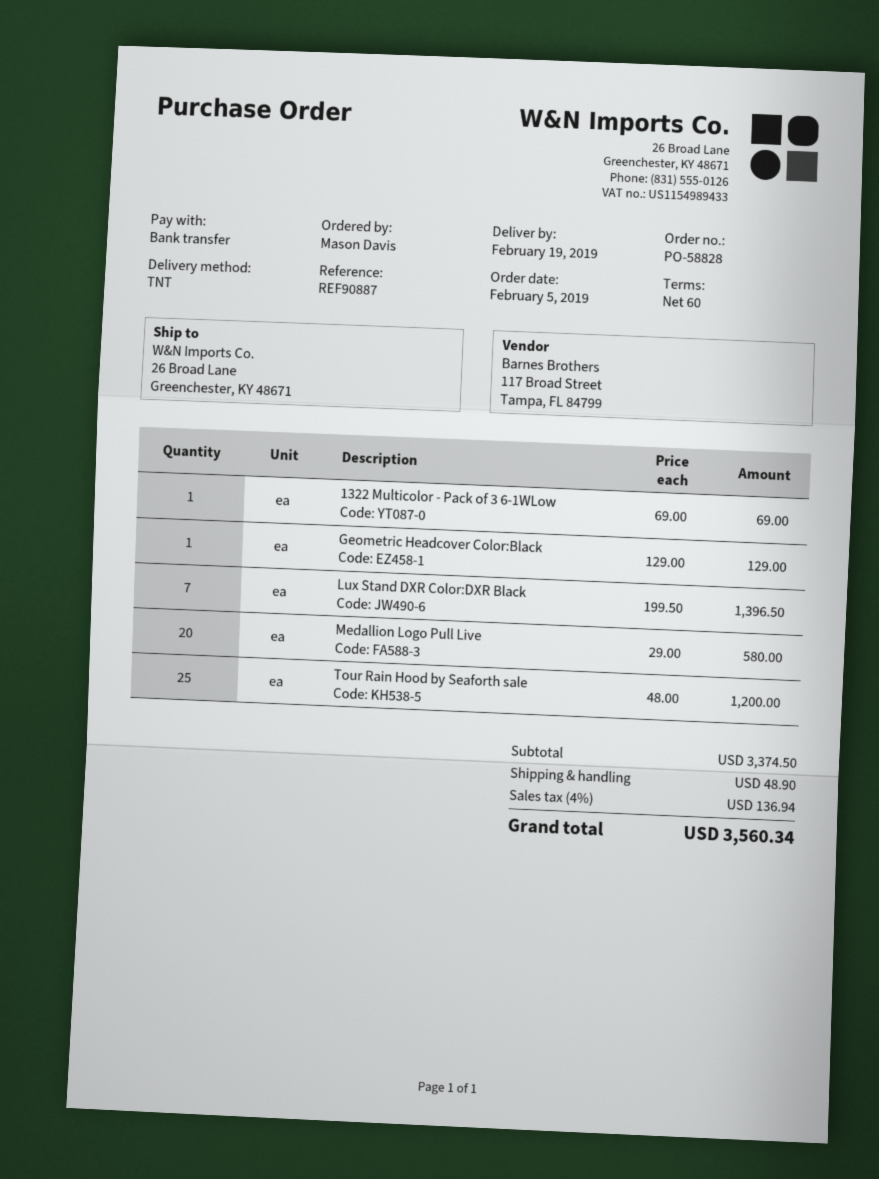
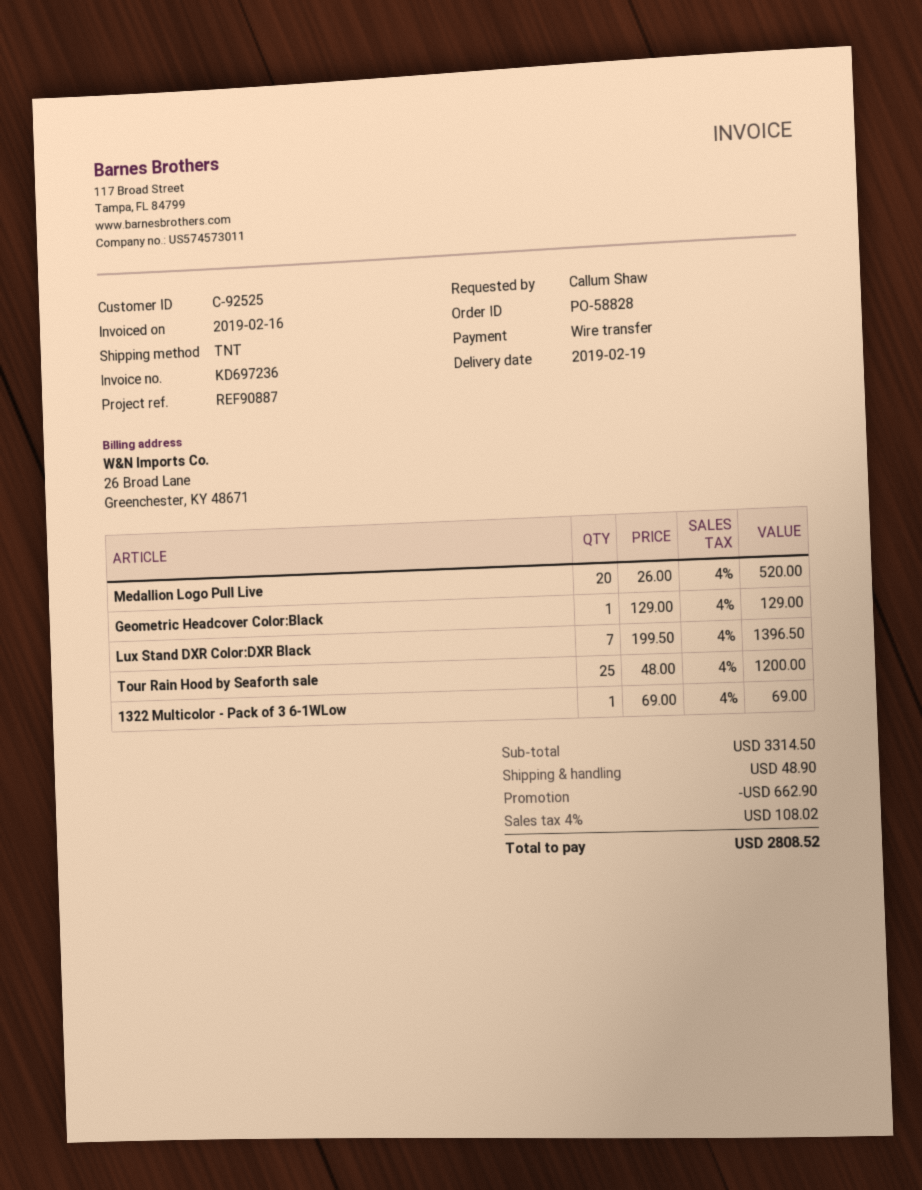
ordered by: Mason Davis -> Callum Shaw
Medallion Logo Pull Live: 20 x 29.00 = 580.00 -> 20 x 26.00 = 520.00
subtotal: 3374.50 -> 3314.50
discount: none -> 662.90
tax: 4% = 136.94 -> 4% = 108.02
total: 3560.34 -> 2808.52

